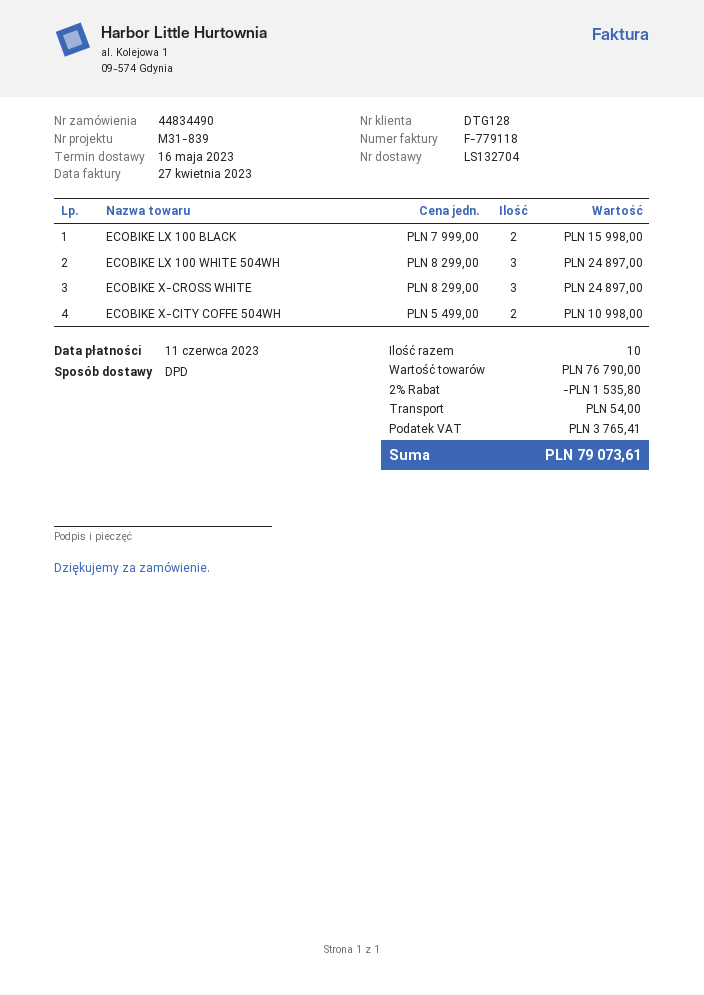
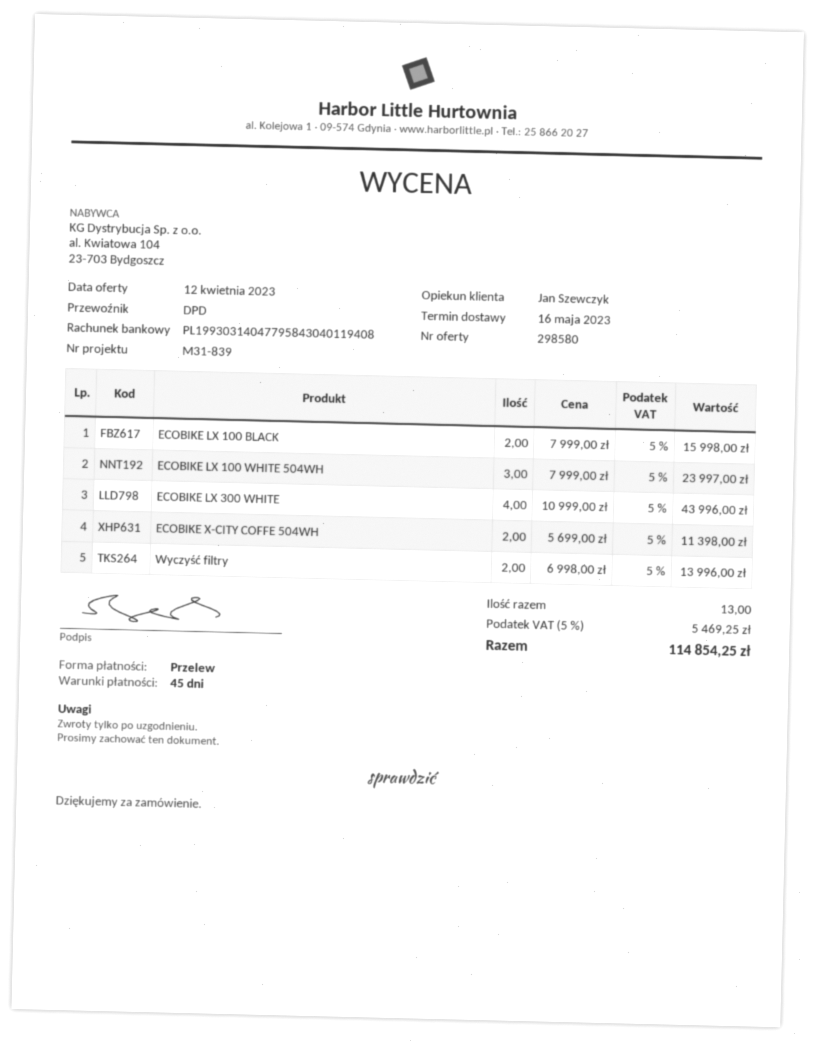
ECOBIKE LX 100 WHITE 504WH: 3 x 8299.00 = 24897.00 -> 3 x 7999.00 = 23997.00
ECOBIKE X-CROSS WHITE: 3 x 8299.00 = 24897.00 -> none
ECOBIKE X-CITY COFFE 504WH: 2 x 5499.00 = 10998.00 -> 2 x 5699.00 = 11398.00
ECOBIKE LX 300 WHITE: none -> 4 x 10999.00 = 43996.00
Wyczyść filtry: none -> 2 x 6998.00 = 13996.00
total quantity: 10 -> 13
discount: 2% = 1535.80 -> none
shipping: 54.00 -> none
tax: 3765.41 -> 5469.25
total: 79073.61 -> 114854.25

